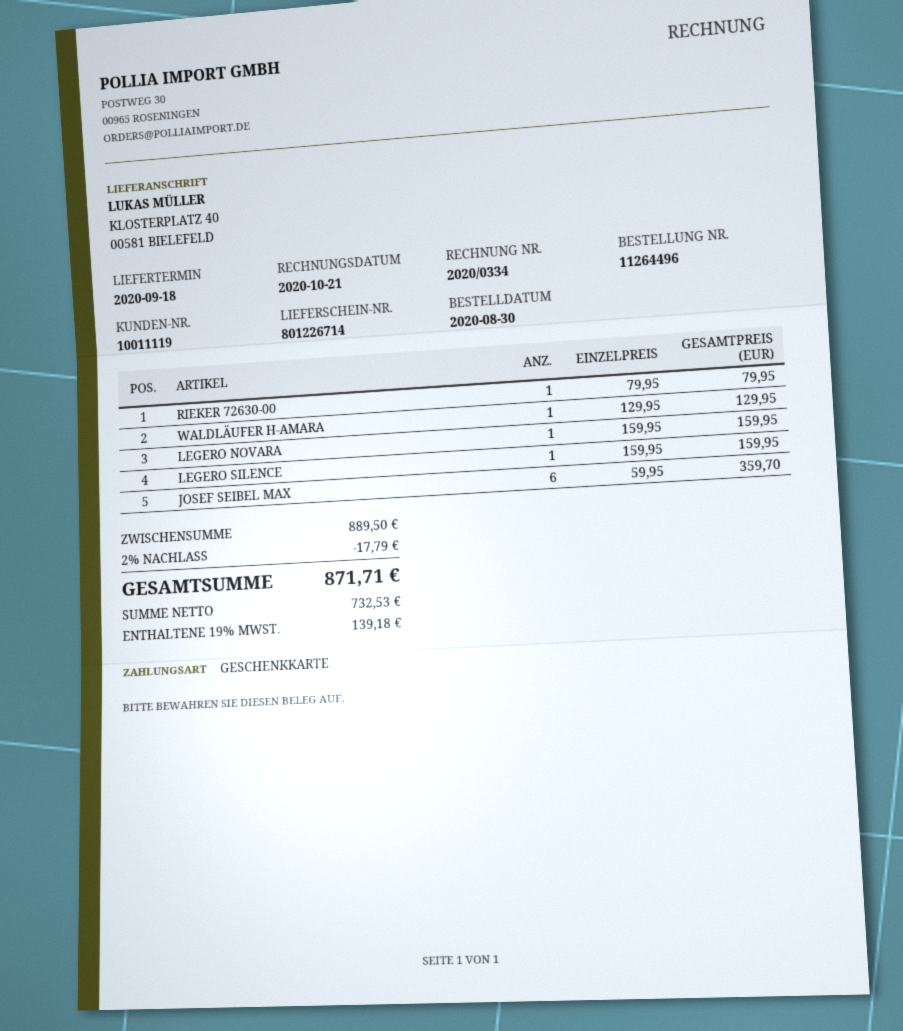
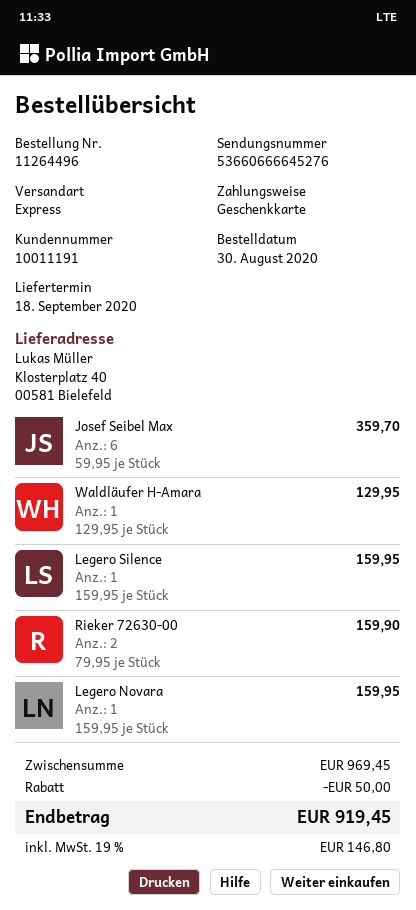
customer number: 10011119 -> 10011191
RIEKER 72630-00: 1 x 79.95 = 79.95 -> 2 x 79.95 = 159.90
subtotal: 889.50 -> 969.45
discount: 17.79 -> 50.00
tax: 19% = 139.18 -> 19% = 146.80
total: 871.71 -> 919.45

